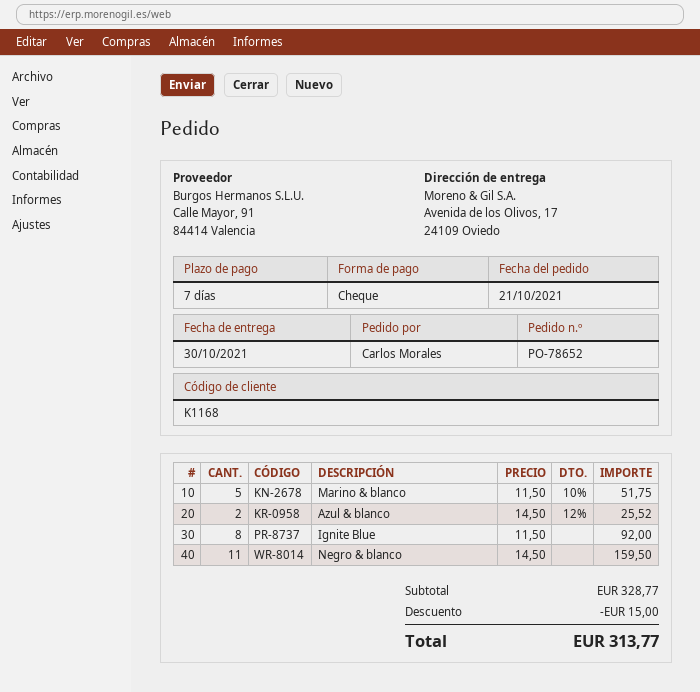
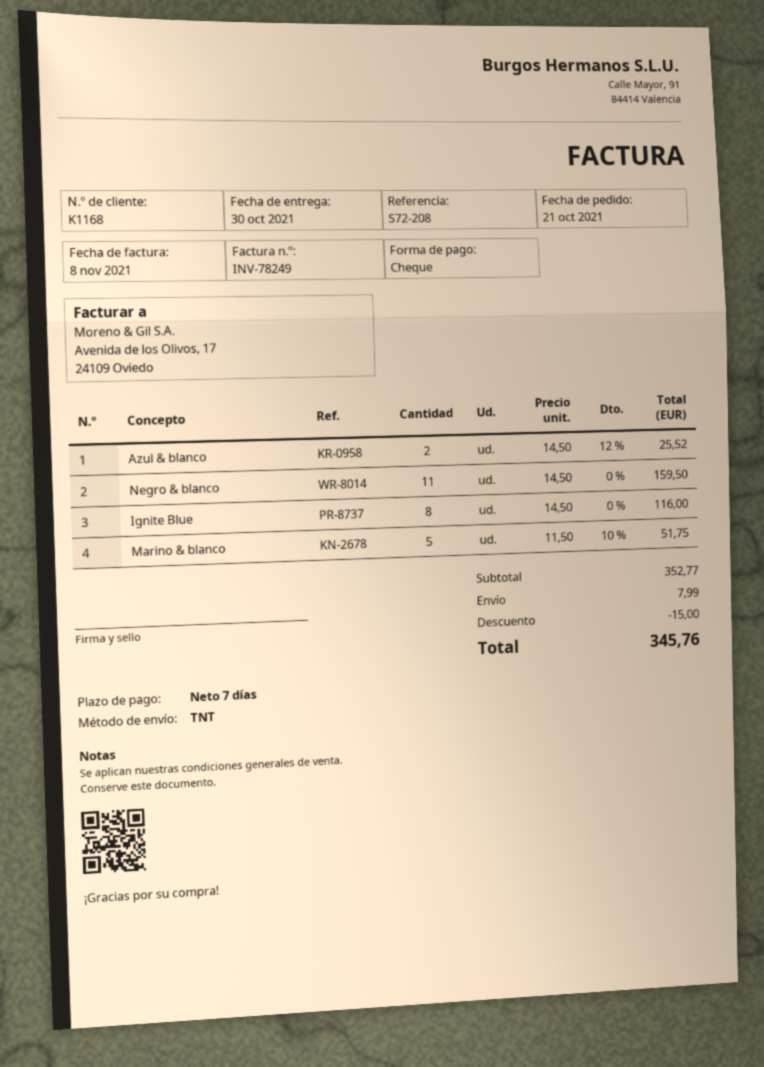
Ignite Blue: 8 x 11.50 = 92.00 -> 8 x 14.50 = 116.00
subtotal: 328.77 -> 352.77
shipping: none -> 7.99
total: 313.77 -> 345.76

